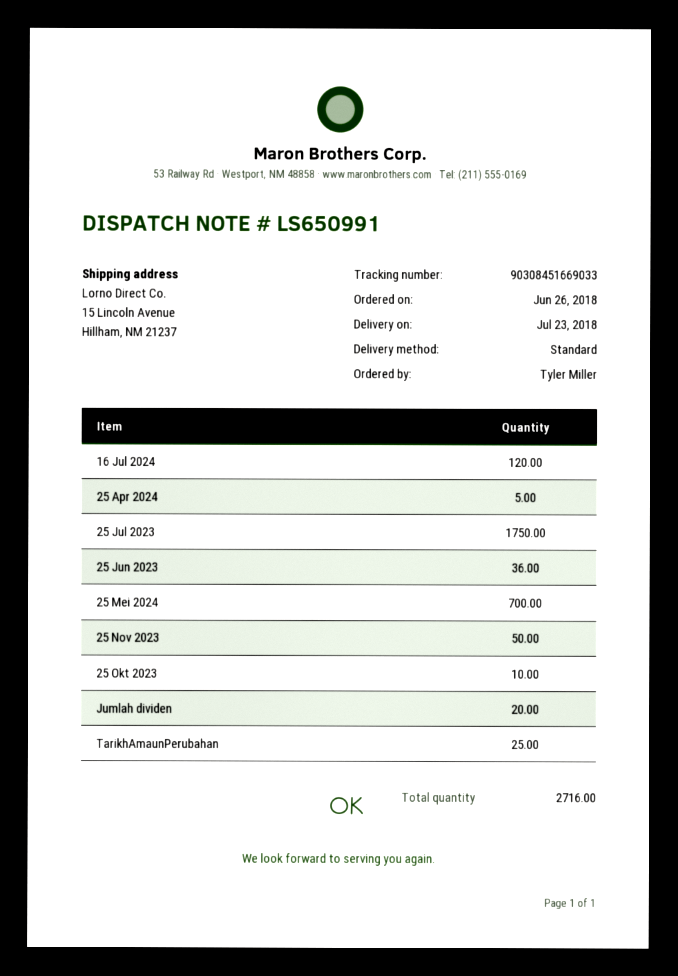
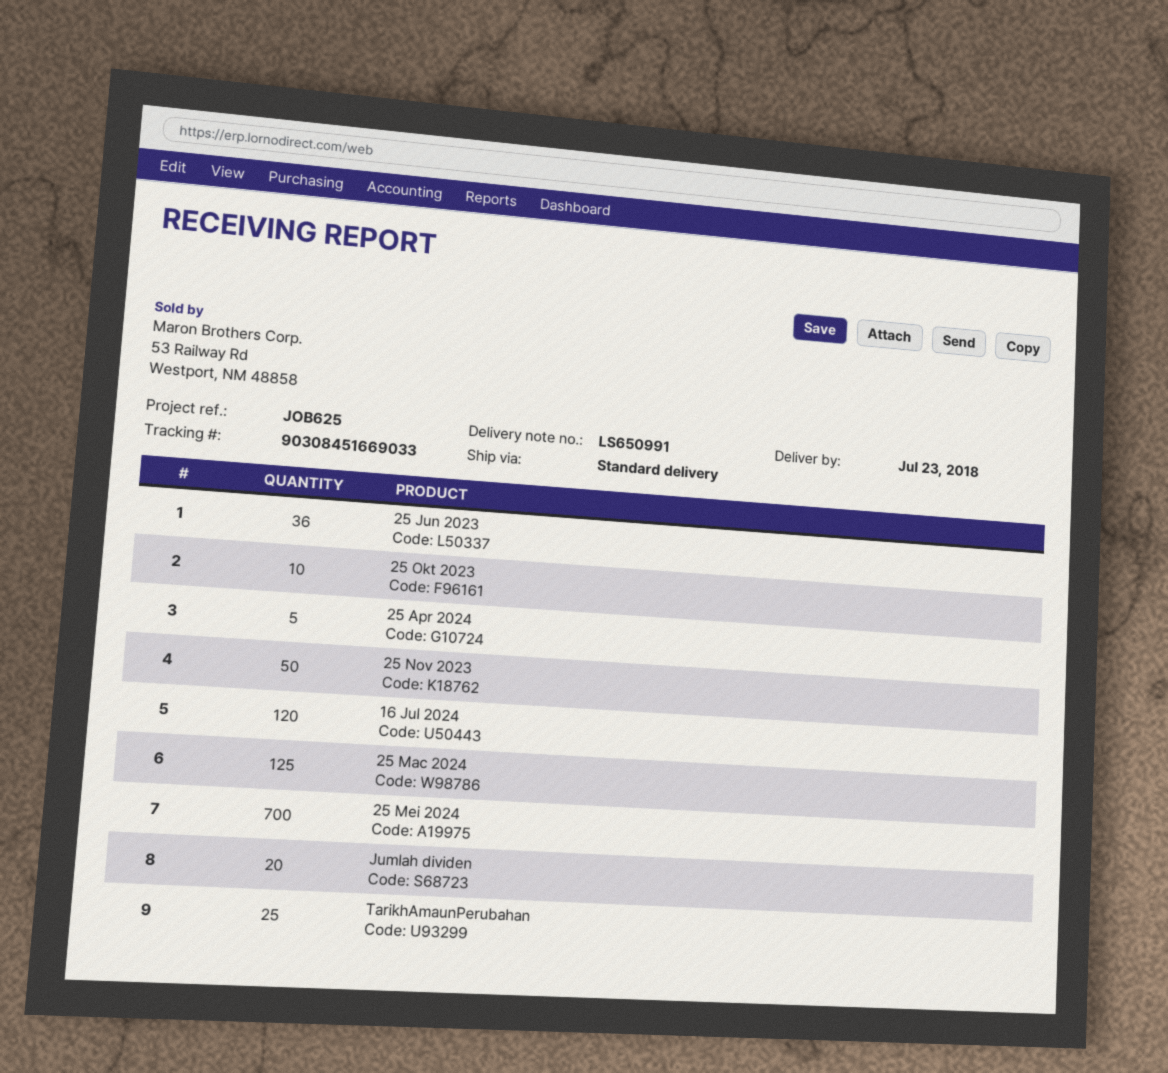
25 Jul 2023: 1750 -> none
25 Mac 2024: none -> 125

